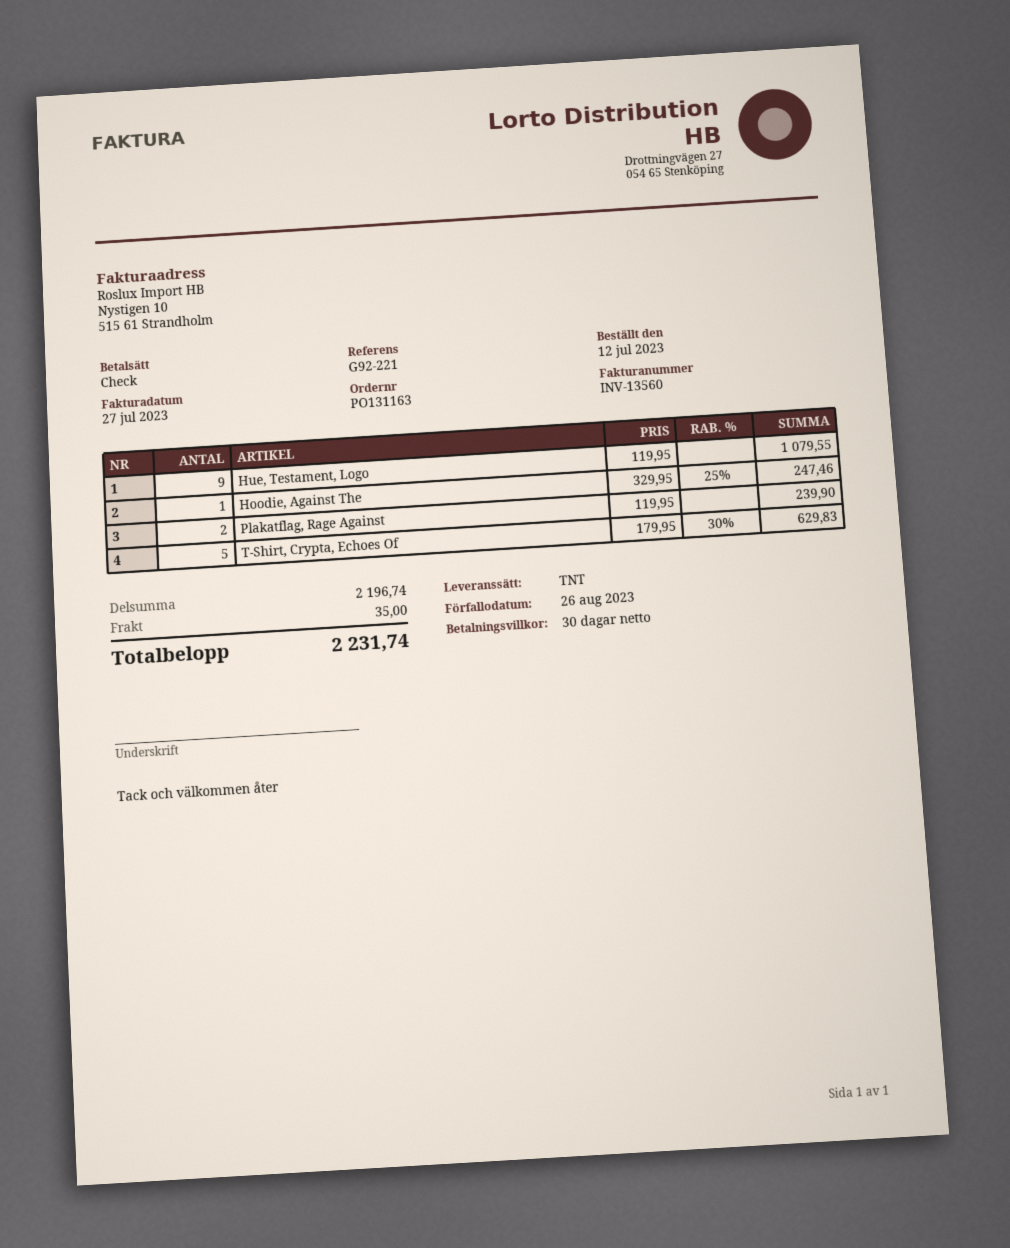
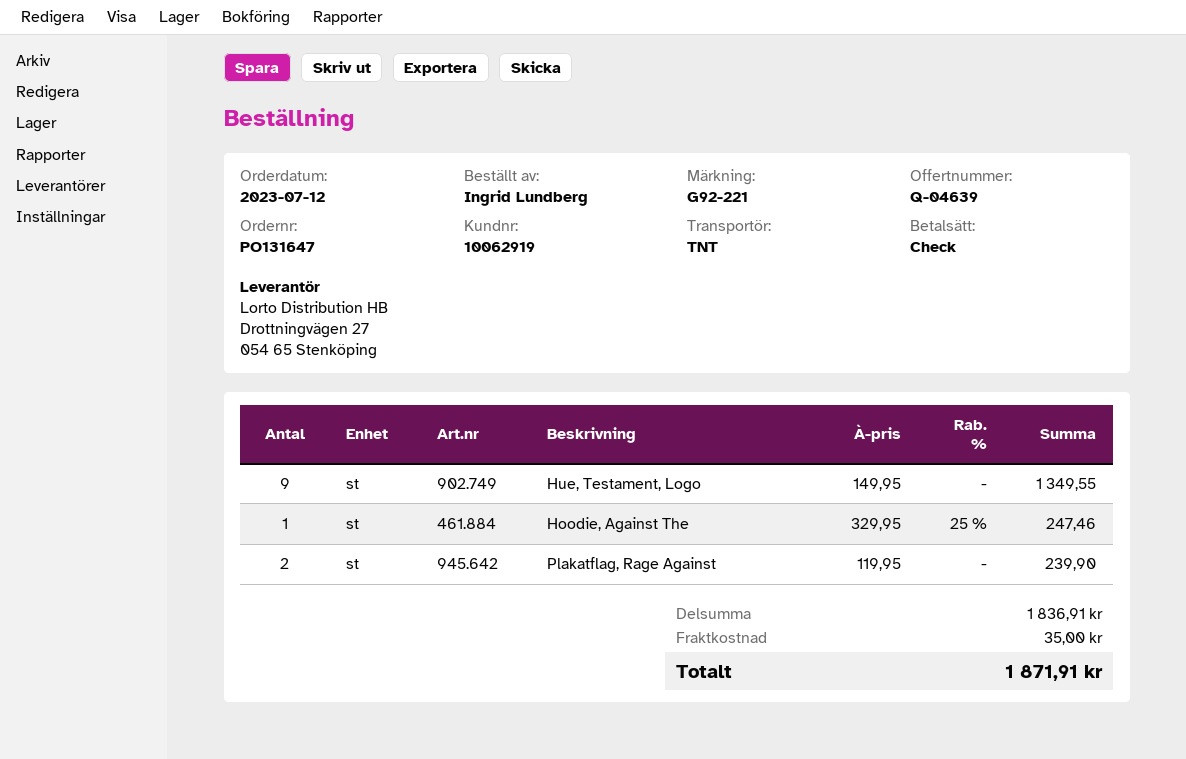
order number: PO131163 -> PO131647
Hue, Testament, Logo: 9 x 119.95 = 1079.55 -> 9 x 149.95 = 1349.55
T-Shirt, Crypta, Echoes Of: 5 x 179.95 - 30% = 629.83 -> none
subtotal: 2196.74 -> 1836.91
total: 2231.74 -> 1871.91

